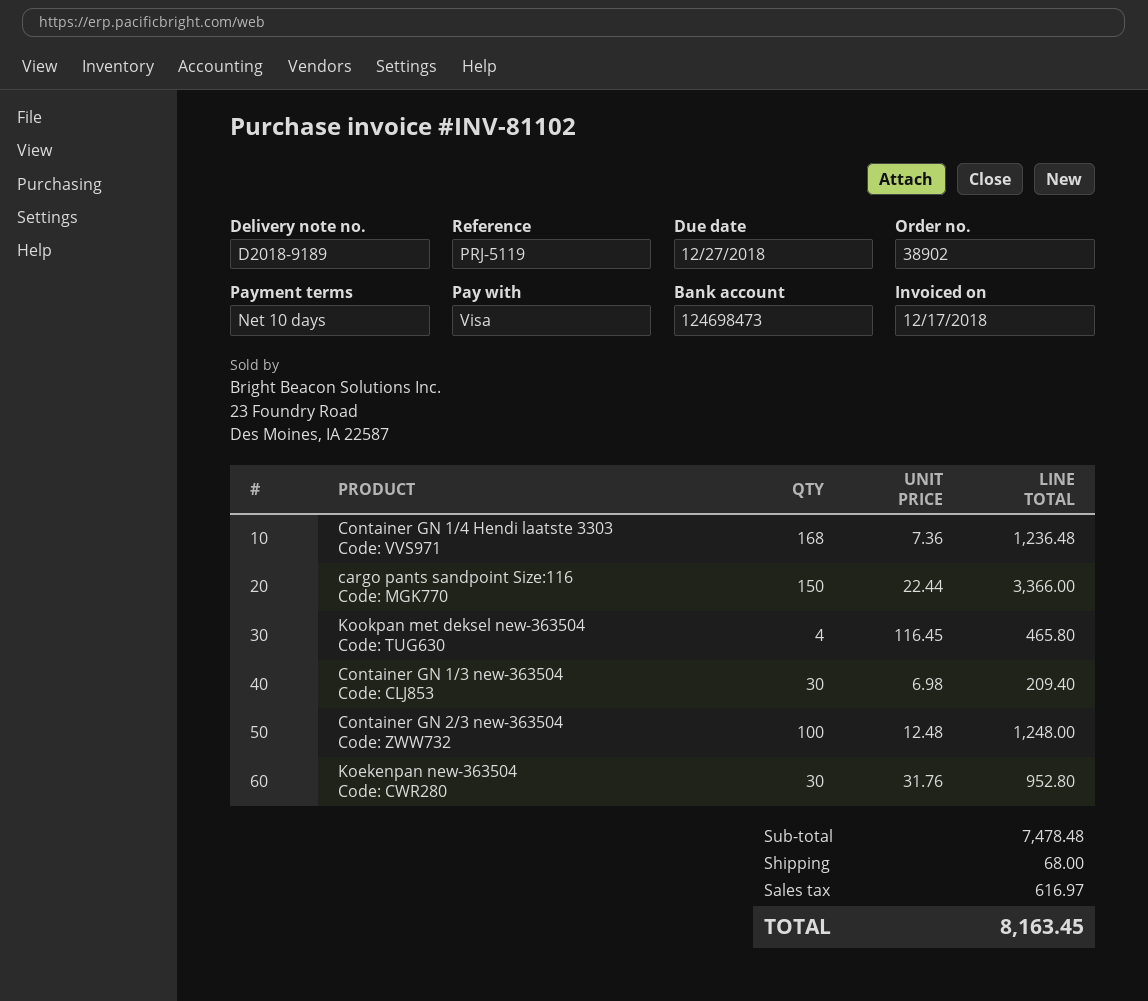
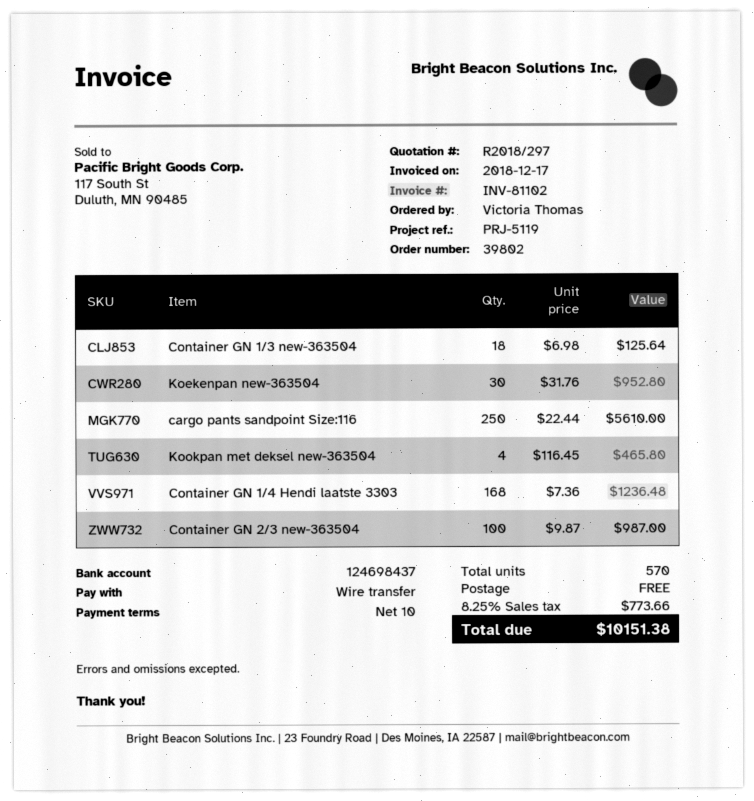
order number: 38902 -> 39802
payment method: Visa -> bank transfer
bank account: 124698473 -> 124698437
cargo pants sandpoint Size:116: 150 x 22.44 = 3366.00 -> 250 x 22.44 = 5610.00
Container GN 1/3 new-363504: 30 x 6.98 = 209.40 -> 18 x 6.98 = 125.64
Container GN 2/3 new-363504: 100 x 12.48 = 1248.00 -> 100 x 9.87 = 987.00
shipping: 68.00 -> 0.00
tax: 616.97 -> 773.66
total: 8163.45 -> 10151.38

